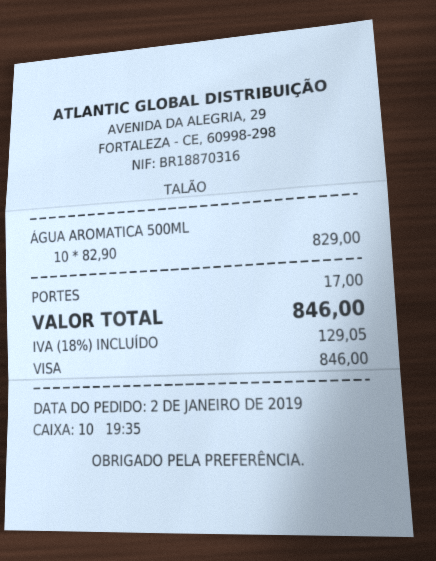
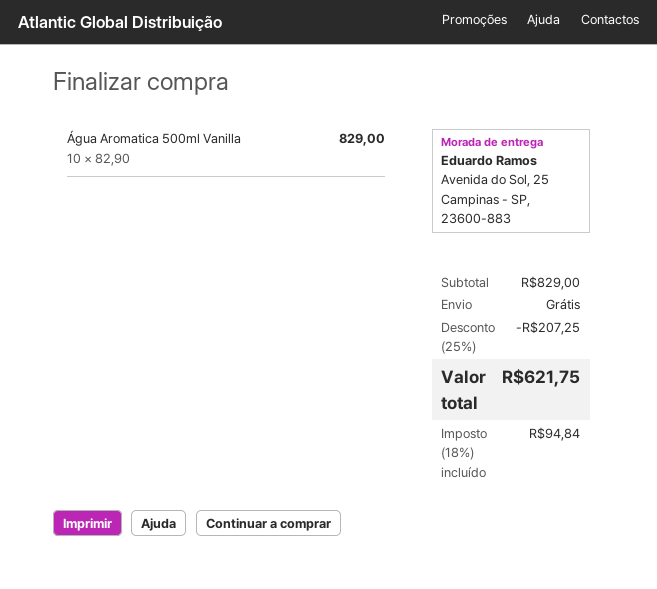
discount: none -> 25% = 207.25
shipping: 17.00 -> 0.00
tax: 18% = 129.05 -> 18% = 94.84
total: 846.00 -> 621.75

